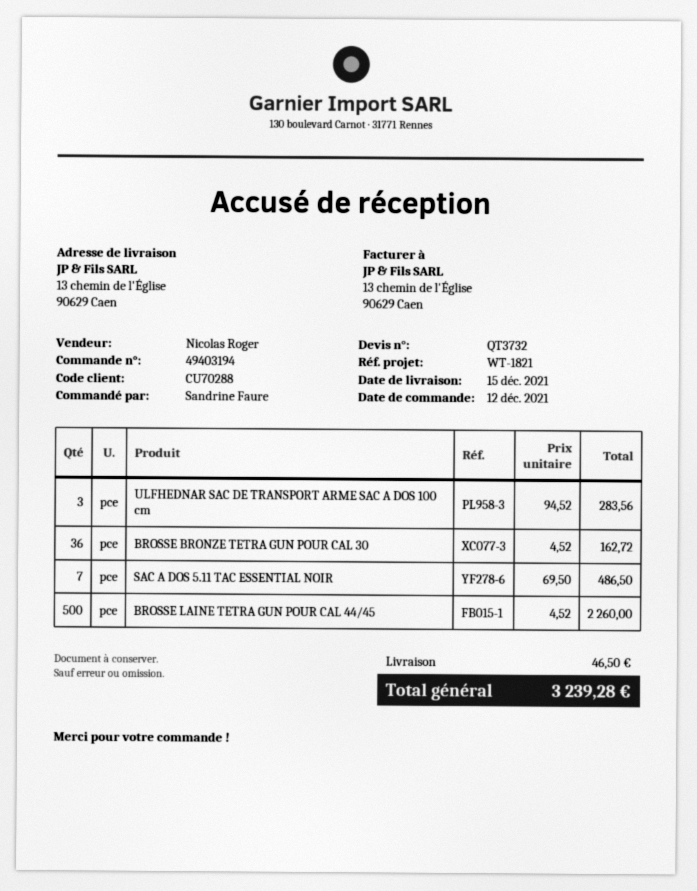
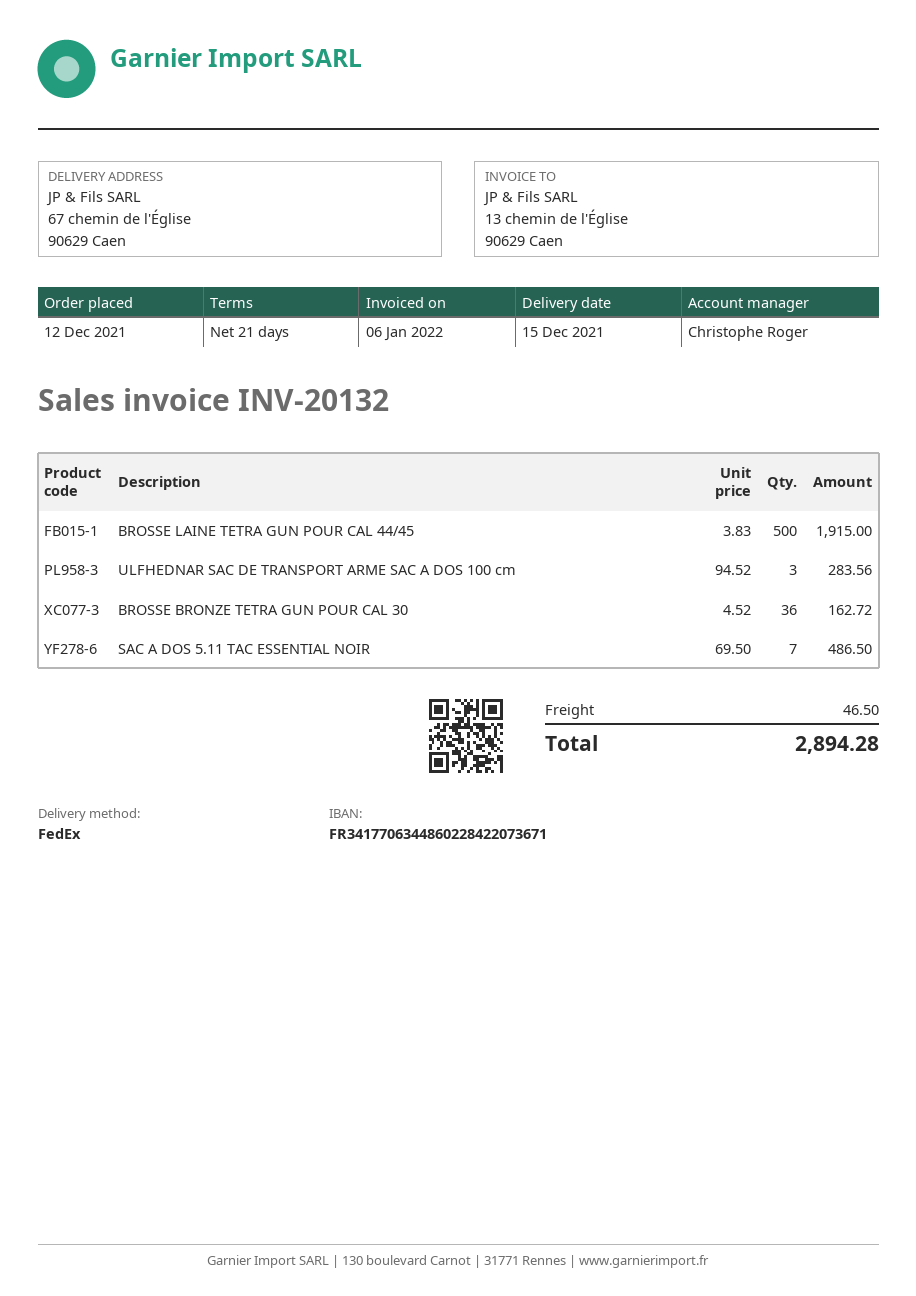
sales rep: Nicolas Roger -> Christophe Roger
ship to: 13 chemin de l'Église, 90629 Caen -> 67 chemin de l'Église, 90629 Caen
BROSSE LAINE TETRA GUN POUR CAL 44/45: 500 x 4.52 = 2260.00 -> 500 x 3.83 = 1915.00
total: 3239.28 -> 2894.28

